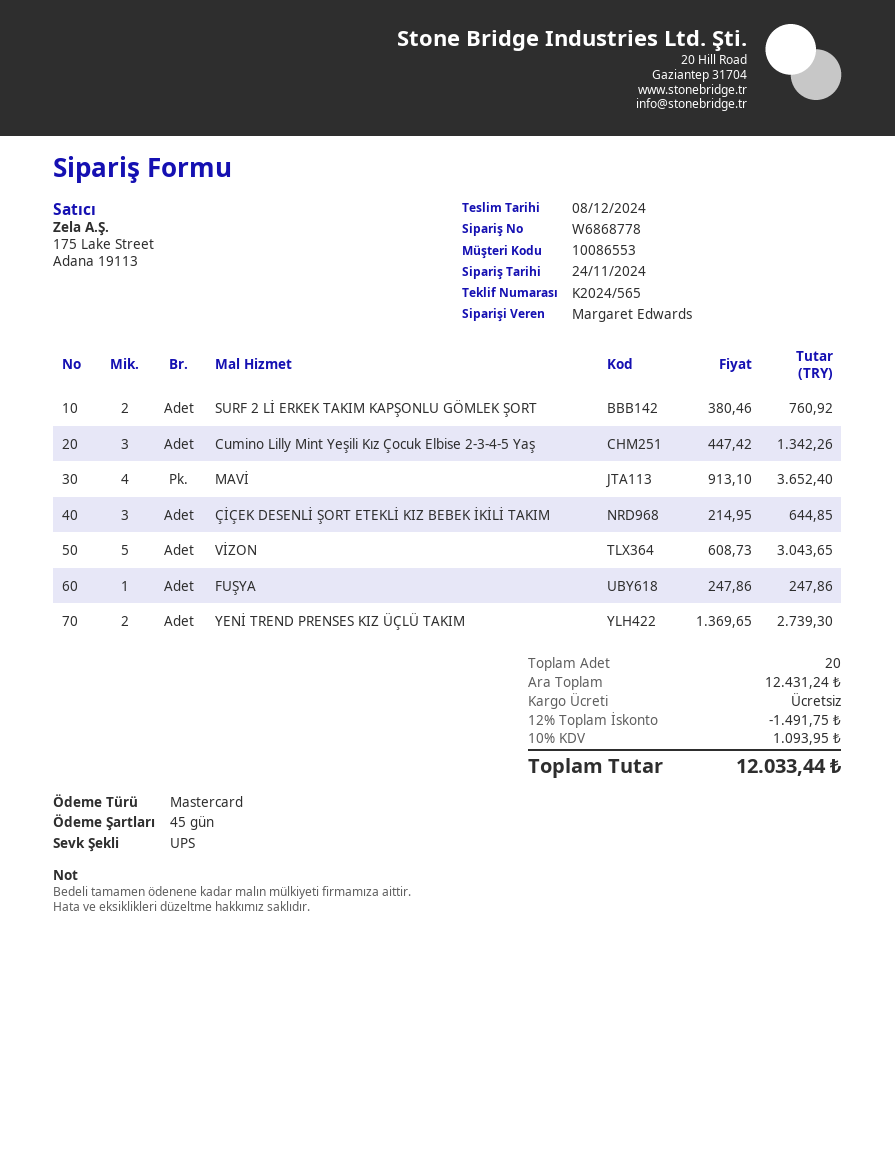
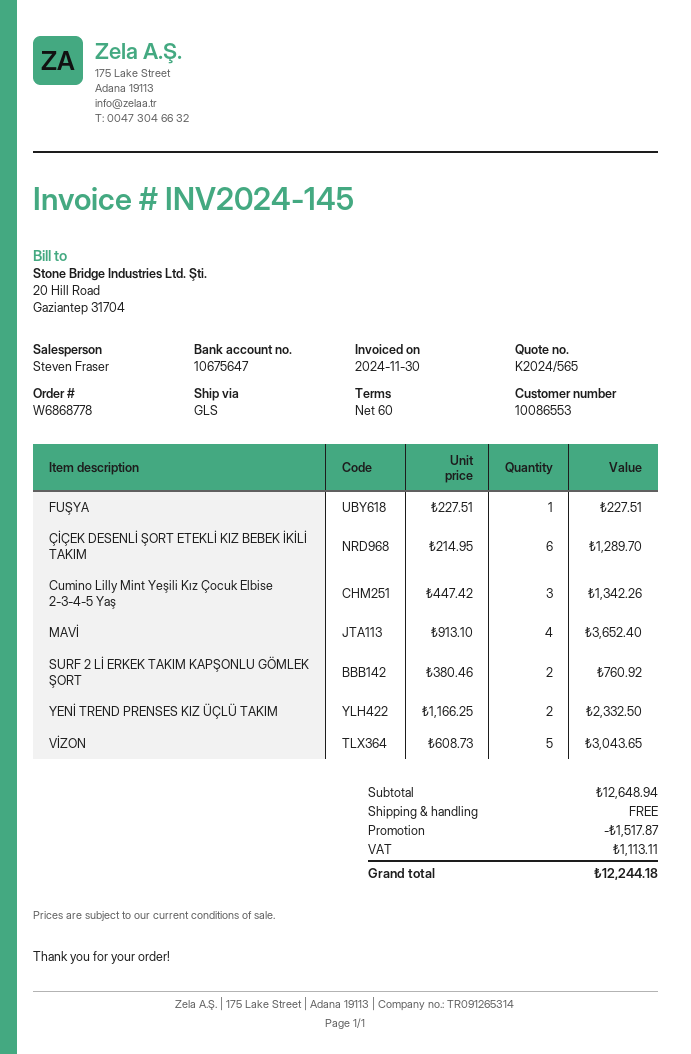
payment terms: 45 days -> 60 days
shipping method: UPS -> GLS
ÇİÇEK DESENLİ ŞORT ETEKLİ KIZ BEBEK İKİLİ TAKIM: 3 x 214.95 = 644.85 -> 6 x 214.95 = 1289.70
FUŞYA: 1 x 247.86 = 247.86 -> 1 x 227.51 = 227.51
YENİ TREND PRENSES KIZ ÜÇLÜ TAKIM: 2 x 1369.65 = 2739.30 -> 2 x 1166.25 = 2332.50
subtotal: 12431.24 -> 12648.94
discount: 1491.75 -> 1517.87
tax: 1093.95 -> 1113.11
total: 12033.44 -> 12244.18

